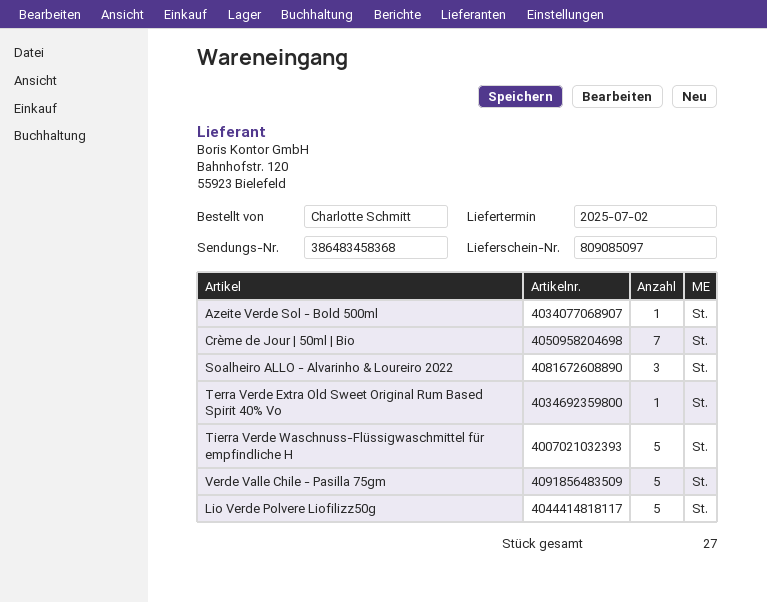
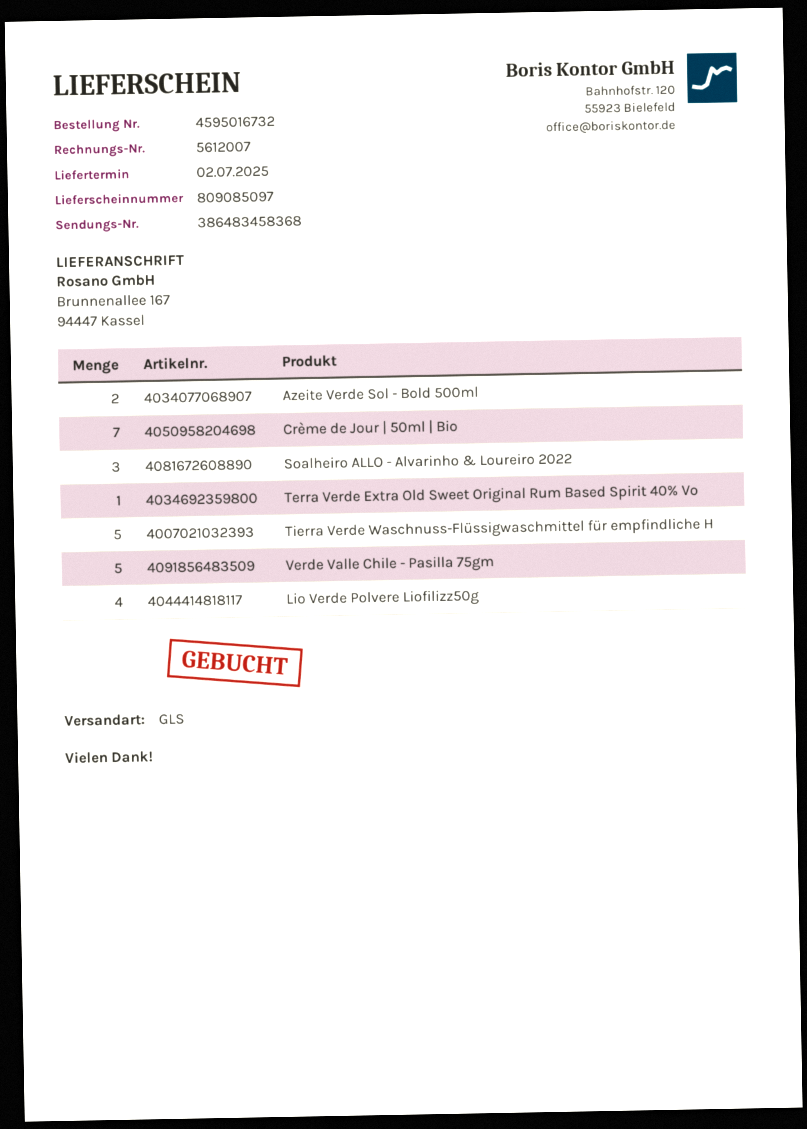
Azeite Verde Sol - Bold 500ml: 1 -> 2
Lio Verde Polvere Liofilizz50g: 5 -> 4

